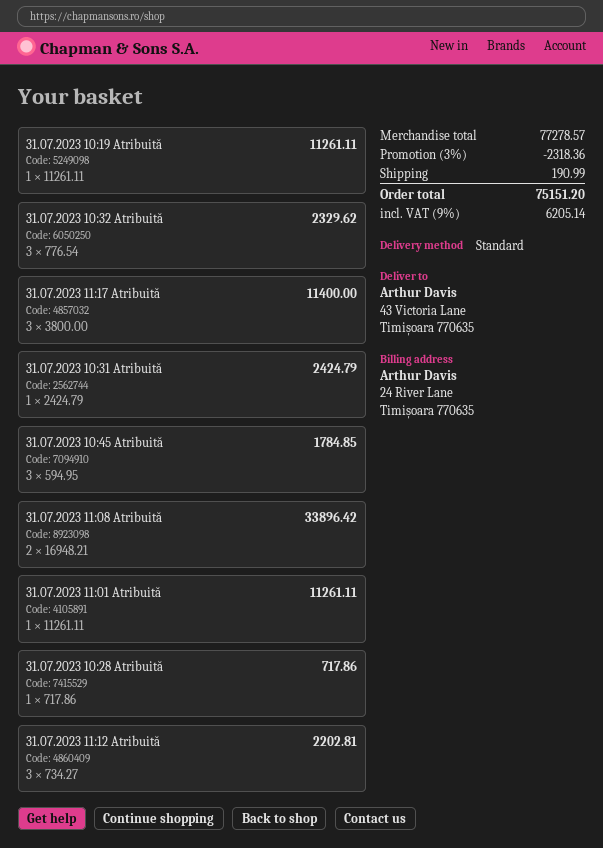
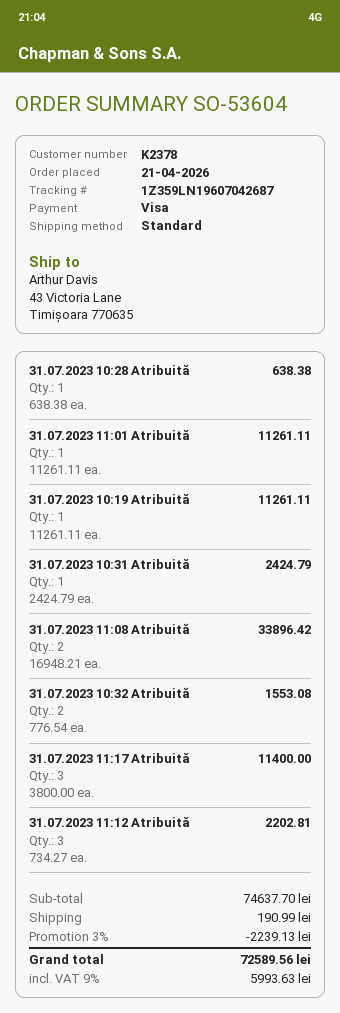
31.07.2023 10:32 Atribuită: 3 x 776.54 = 2329.62 -> 2 x 776.54 = 1553.08
31.07.2023 10:45 Atribuită: 3 x 594.95 = 1784.85 -> none
31.07.2023 10:28 Atribuită: 1 x 717.86 = 717.86 -> 1 x 638.38 = 638.38
subtotal: 77278.57 -> 74637.70
discount: 3% = 2318.36 -> 3% = 2239.13
tax: 9% = 6205.14 -> 9% = 5993.63
total: 75151.20 -> 72589.56

